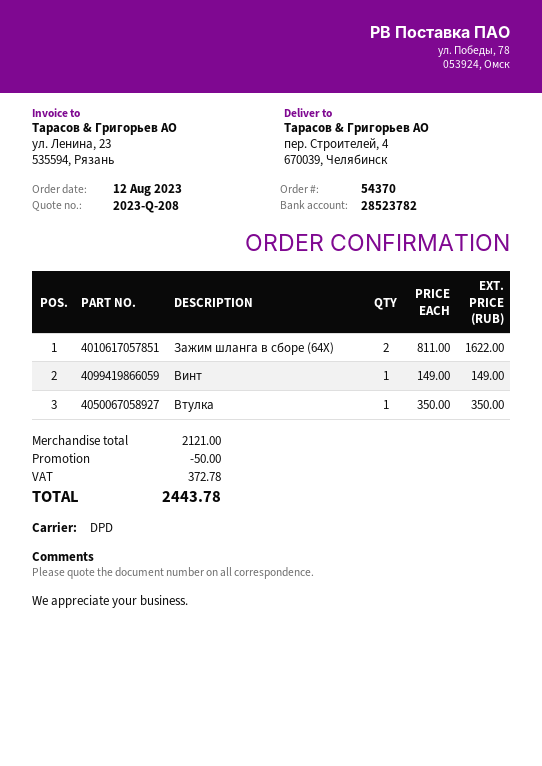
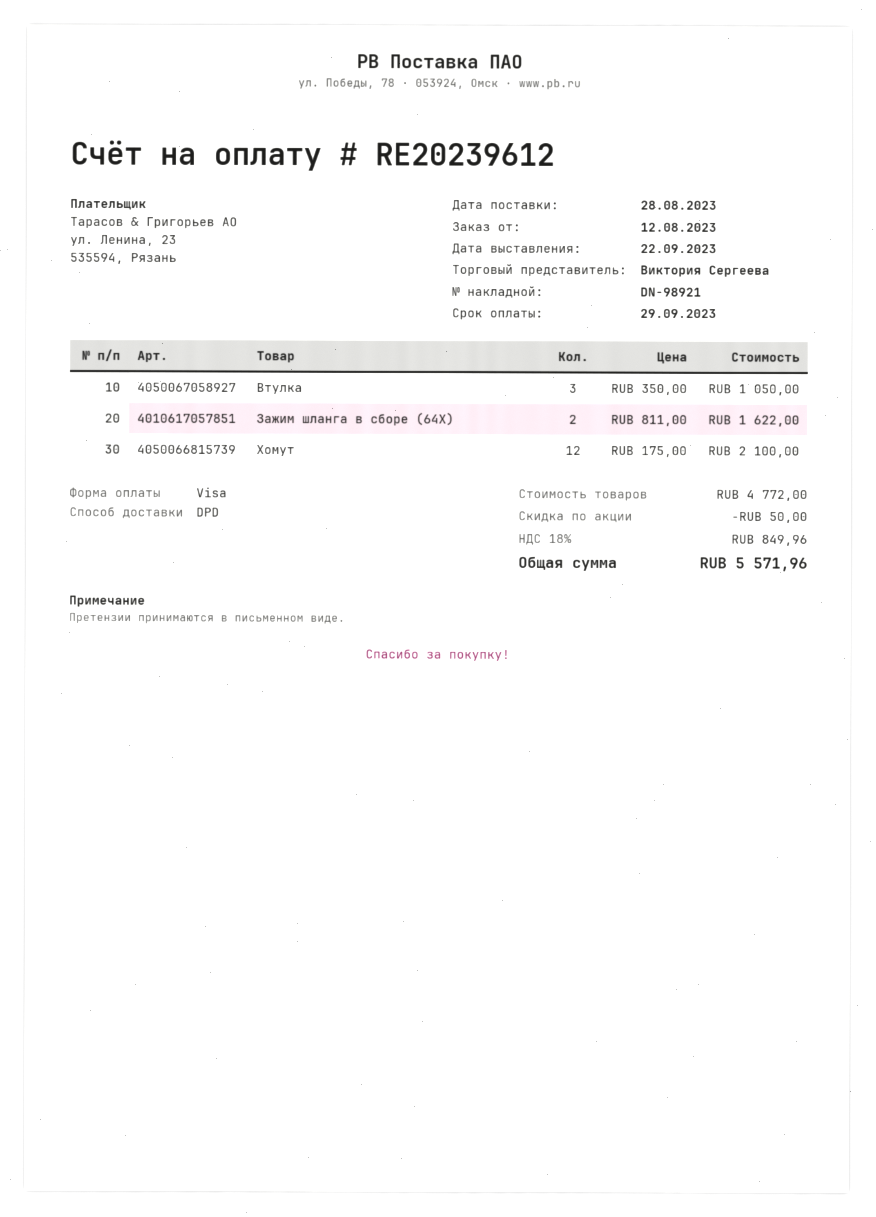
Винт: 1 x 149.00 = 149.00 -> none
Втулка: 1 x 350.00 = 350.00 -> 3 x 350.00 = 1050.00
Хомут: none -> 12 x 175.00 = 2100.00
subtotal: 2121.00 -> 4772.00
tax: 372.78 -> 849.96
total: 2443.78 -> 5571.96

